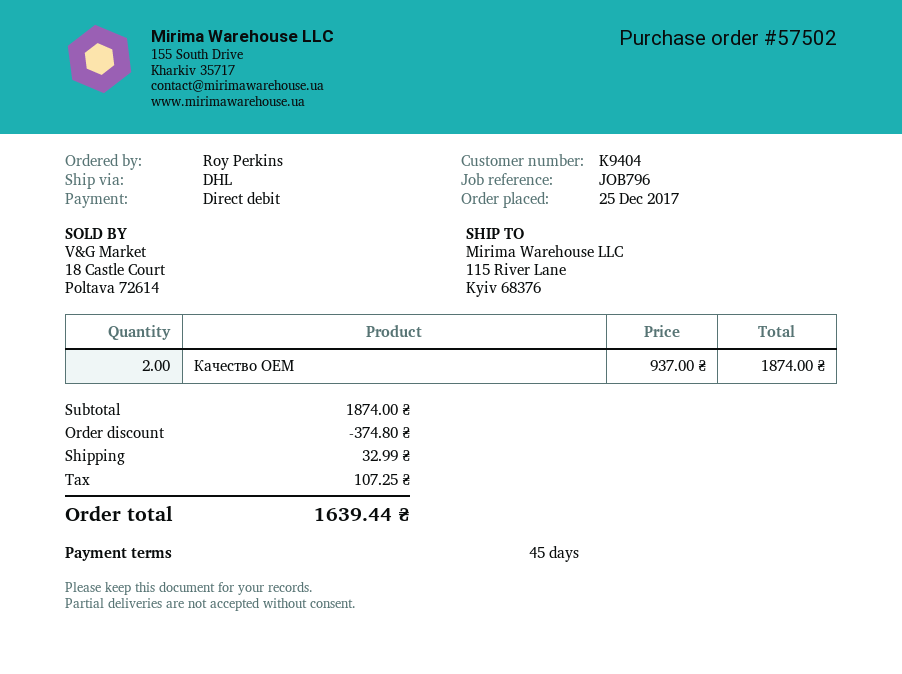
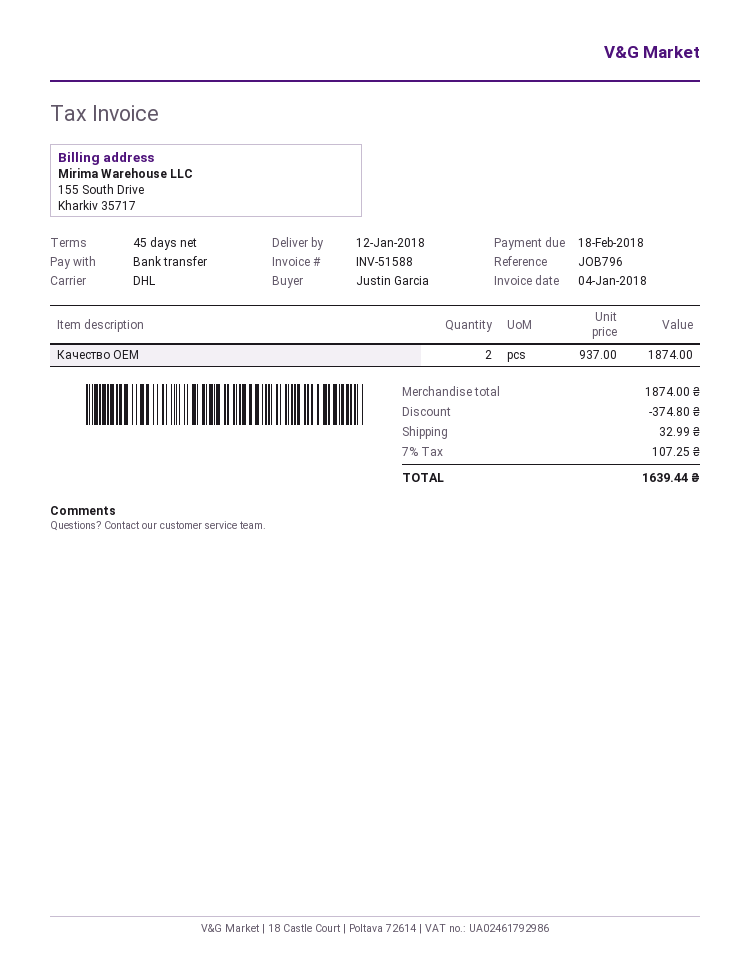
ordered by: Roy Perkins -> Justin Garcia
payment method: direct debit -> bank transfer

